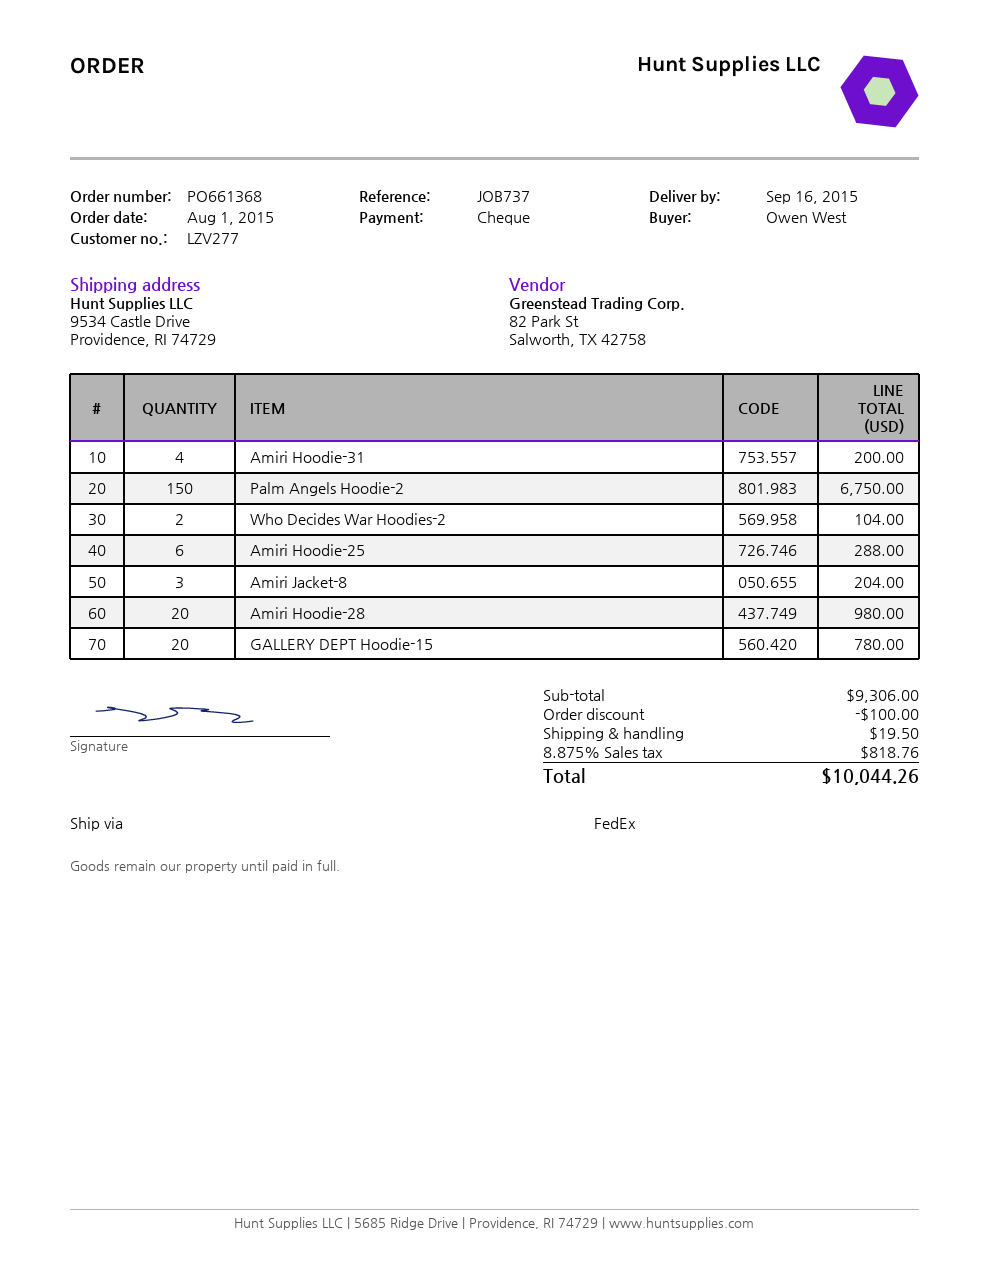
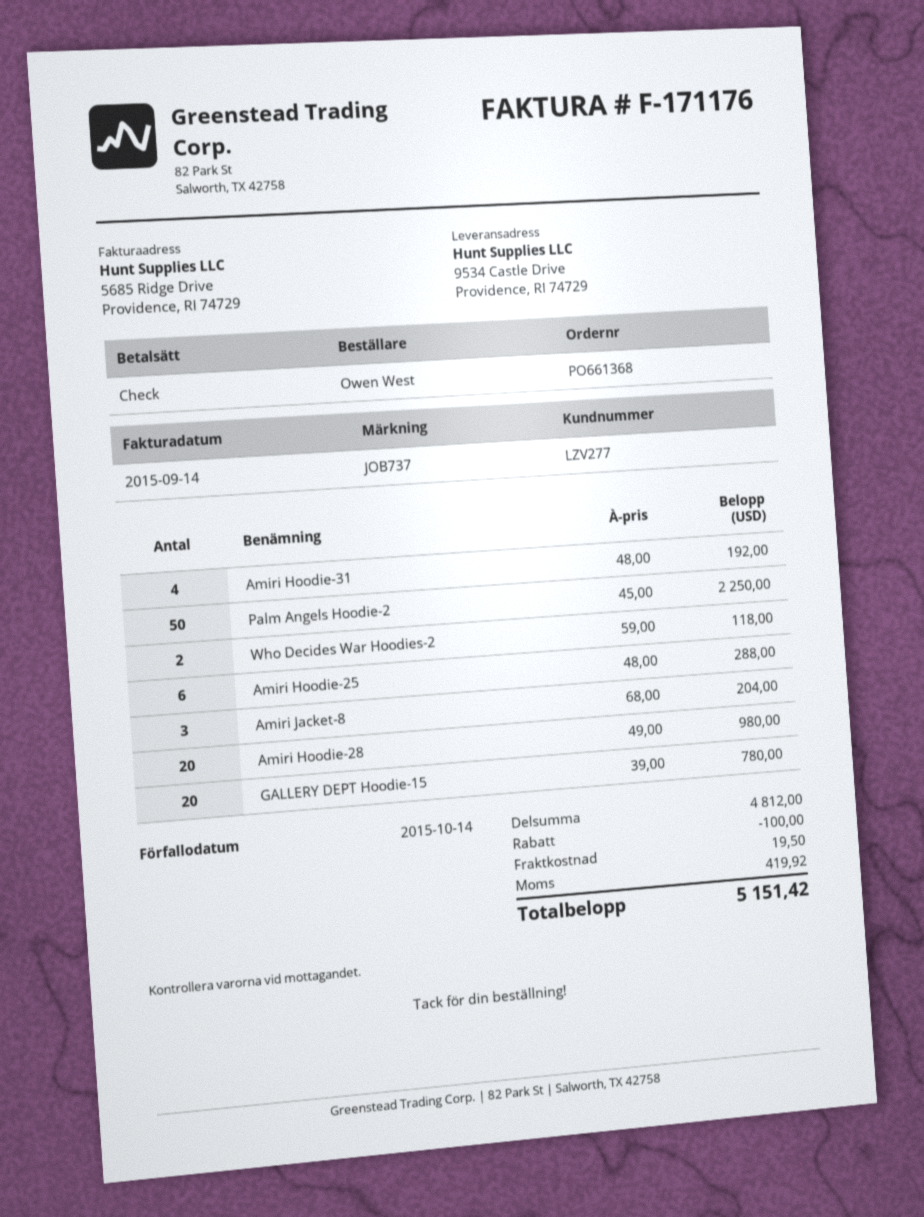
Amiri Hoodie-31: 4 for 200.00 -> 4 for 192.00
Palm Angels Hoodie-2: 150 for 6750.00 -> 50 for 2250.00
Who Decides War Hoodies-2: 2 for 104.00 -> 2 for 118.00
subtotal: 9306.00 -> 4812.00
tax: 818.76 -> 419.92
total: 10044.26 -> 5151.42

